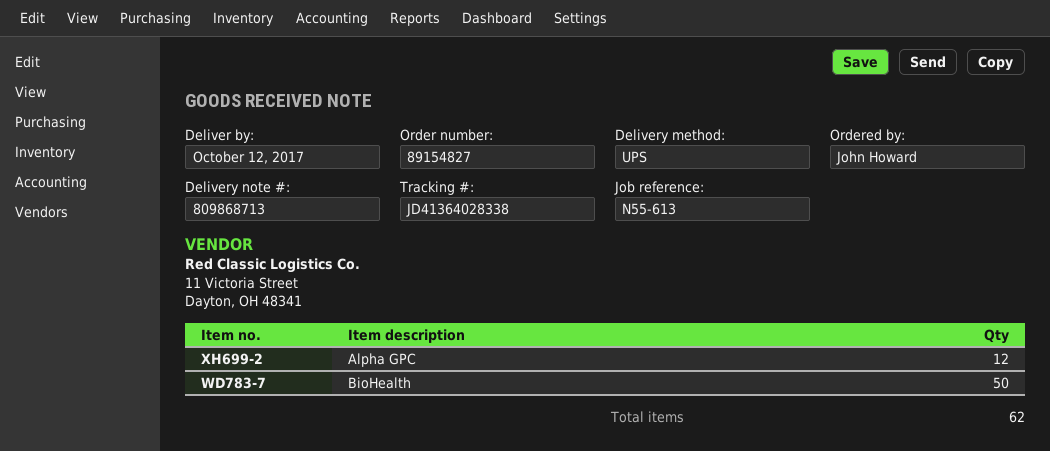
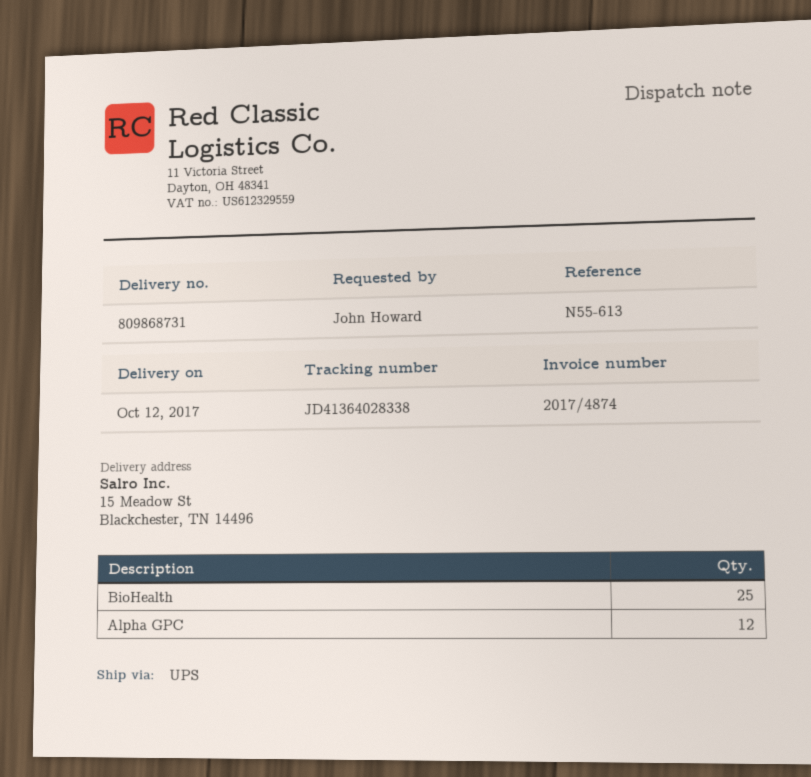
delivery note number: 809868713 -> 809868731
BioHealth: 50 -> 25

